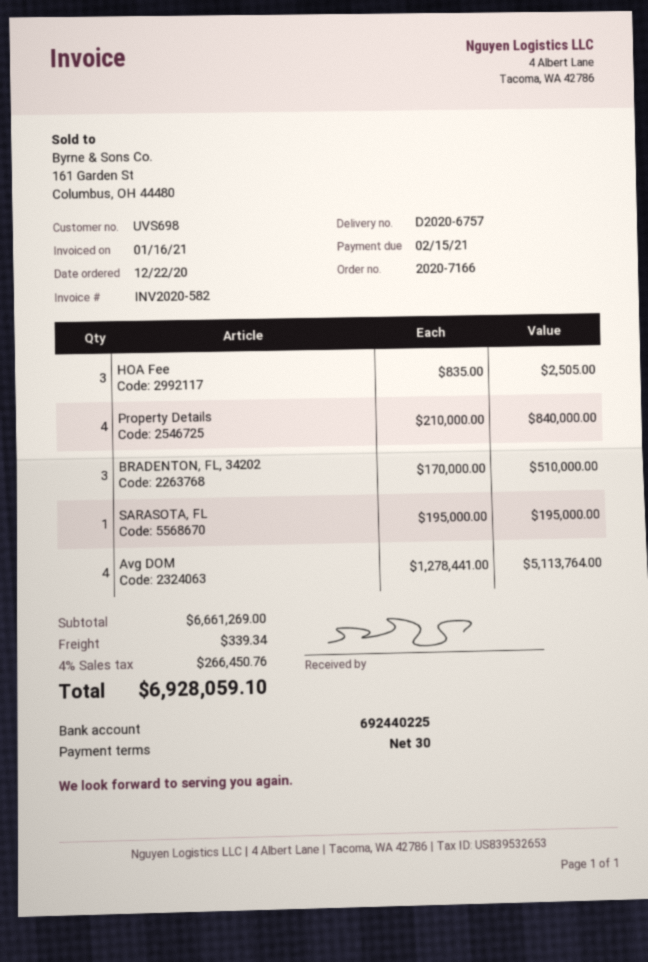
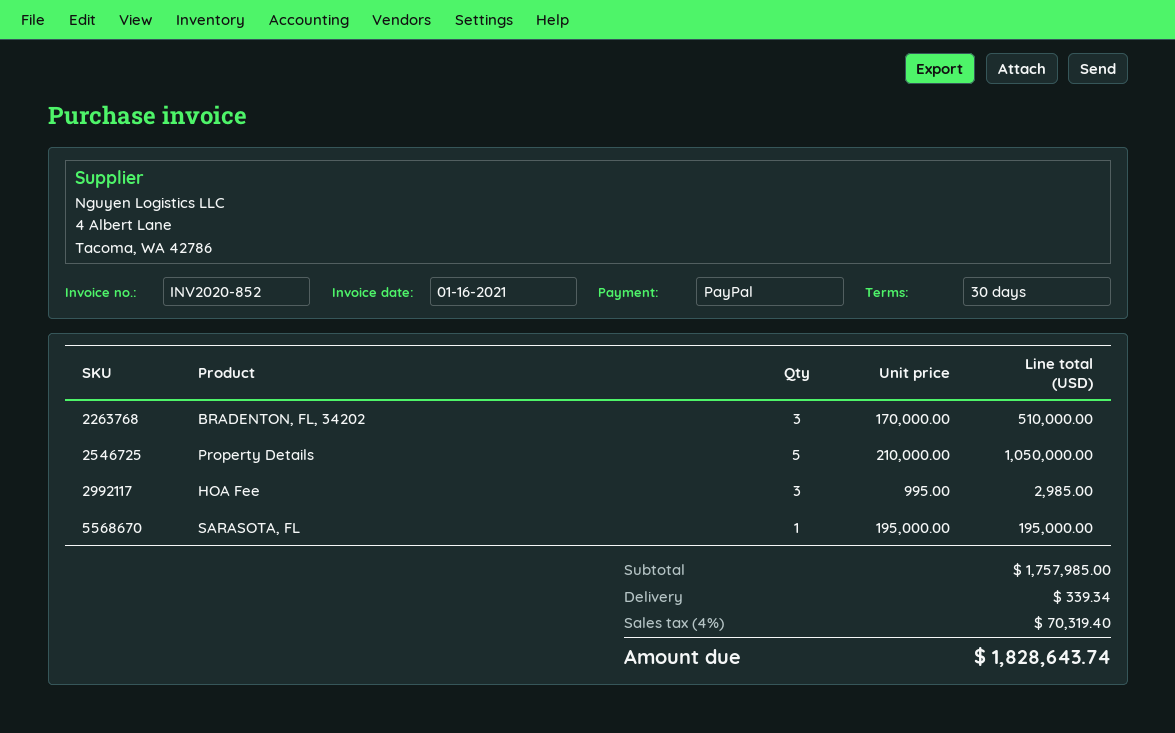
invoice number: INV2020-582 -> INV2020-852
HOA Fee: 3 x 835.00 = 2505.00 -> 3 x 995.00 = 2985.00
Property Details: 4 x 210000.00 = 840000.00 -> 5 x 210000.00 = 1050000.00
Avg DOM: 4 x 1278441.00 = 5113764.00 -> none
subtotal: 6661269.00 -> 1757985.00
tax: 4% = 266450.76 -> 4% = 70319.40
total: 6928059.10 -> 1828643.74

